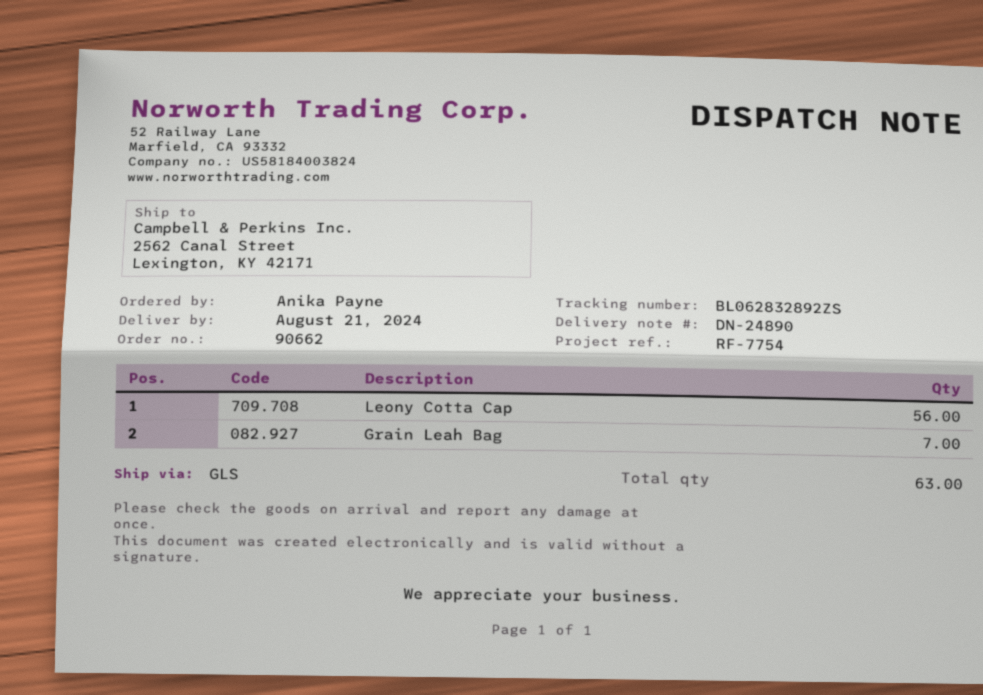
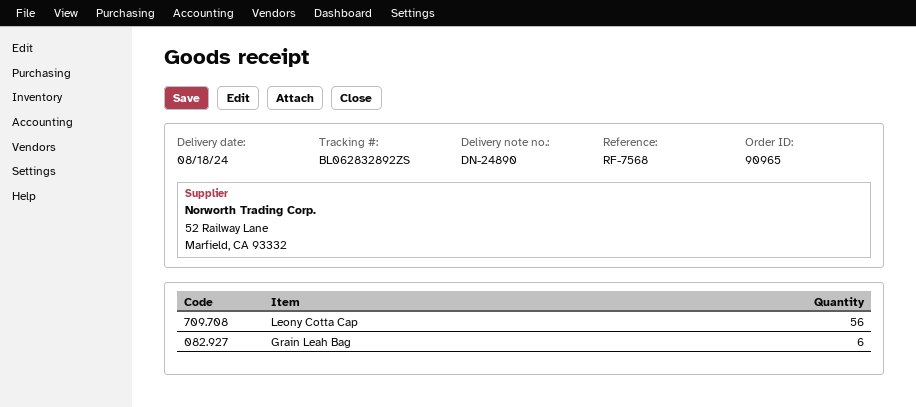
order number: 90662 -> 90965
delivery date: 2024-08-21 -> 2024-08-18
reference: RF-7754 -> RF-7568
Grain Leah Bag: 7 -> 6

